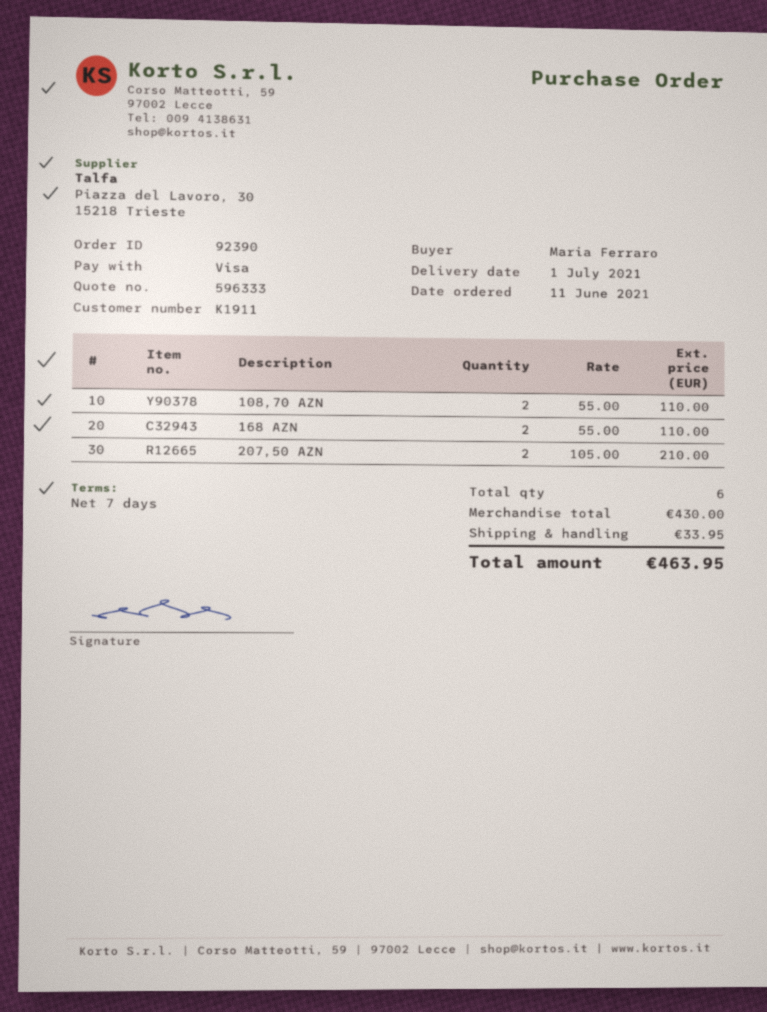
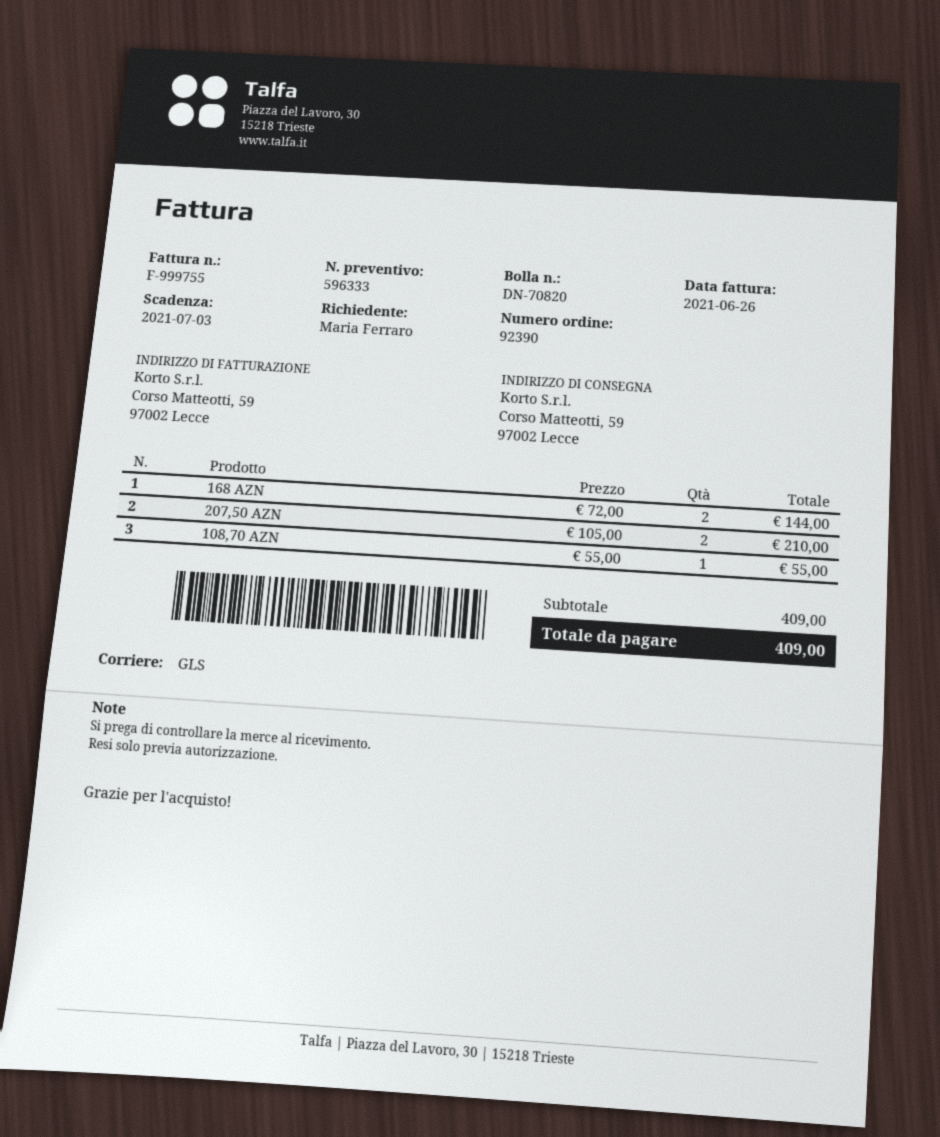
108,70 AZN: 2 x 55.00 = 110.00 -> 1 x 55.00 = 55.00
168 AZN: 2 x 55.00 = 110.00 -> 2 x 72.00 = 144.00
subtotal: 430.00 -> 409.00
shipping: 33.95 -> none
total: 463.95 -> 409.00

